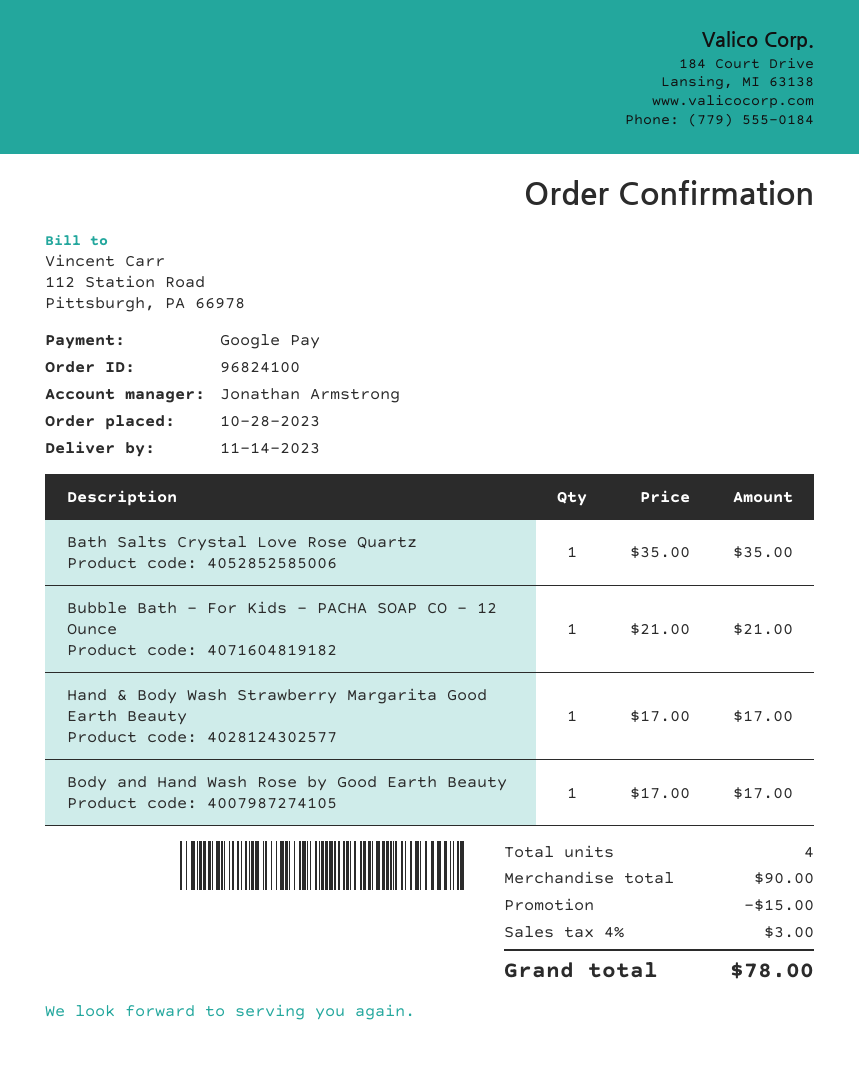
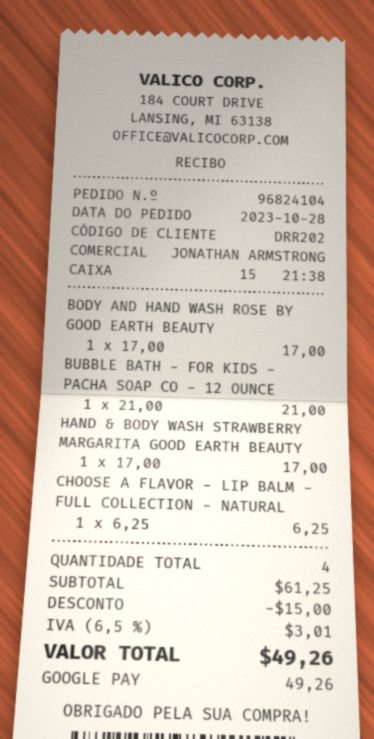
order number: 96824100 -> 96824104
Bath Salts Crystal Love Rose Quartz: 1 x 35.00 = 35.00 -> none
CHOOSE A FLAVOR - LIP BALM - FULL COLLECTION - NATURAL: none -> 1 x 6.25 = 6.25
subtotal: 90.00 -> 61.25
tax: 4% = 3.00 -> 6.5% = 3.01
total: 78.00 -> 49.26

